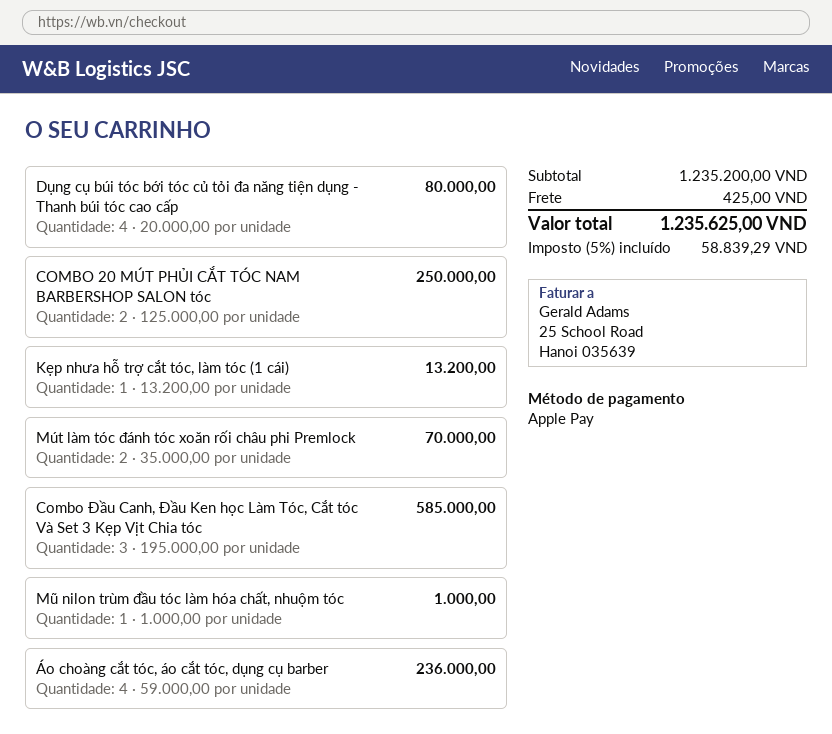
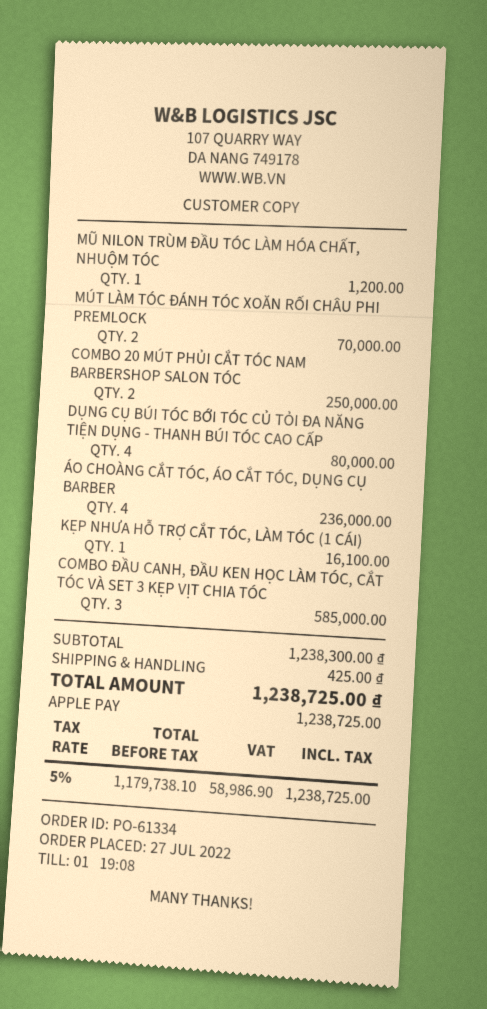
Kẹp nhưa hỗ trợ cắt tóc, làm tóc (1 cái): 1 for 13200.00 -> 1 for 16100.00
Mũ nilon trùm đầu tóc làm hóa chất, nhuộm tóc: 1 for 1000.00 -> 1 for 1200.00
subtotal: 1235200.00 -> 1238300.00
tax: 5% = 58839.29 -> 5% = 58986.90
total: 1235625.00 -> 1238725.00

